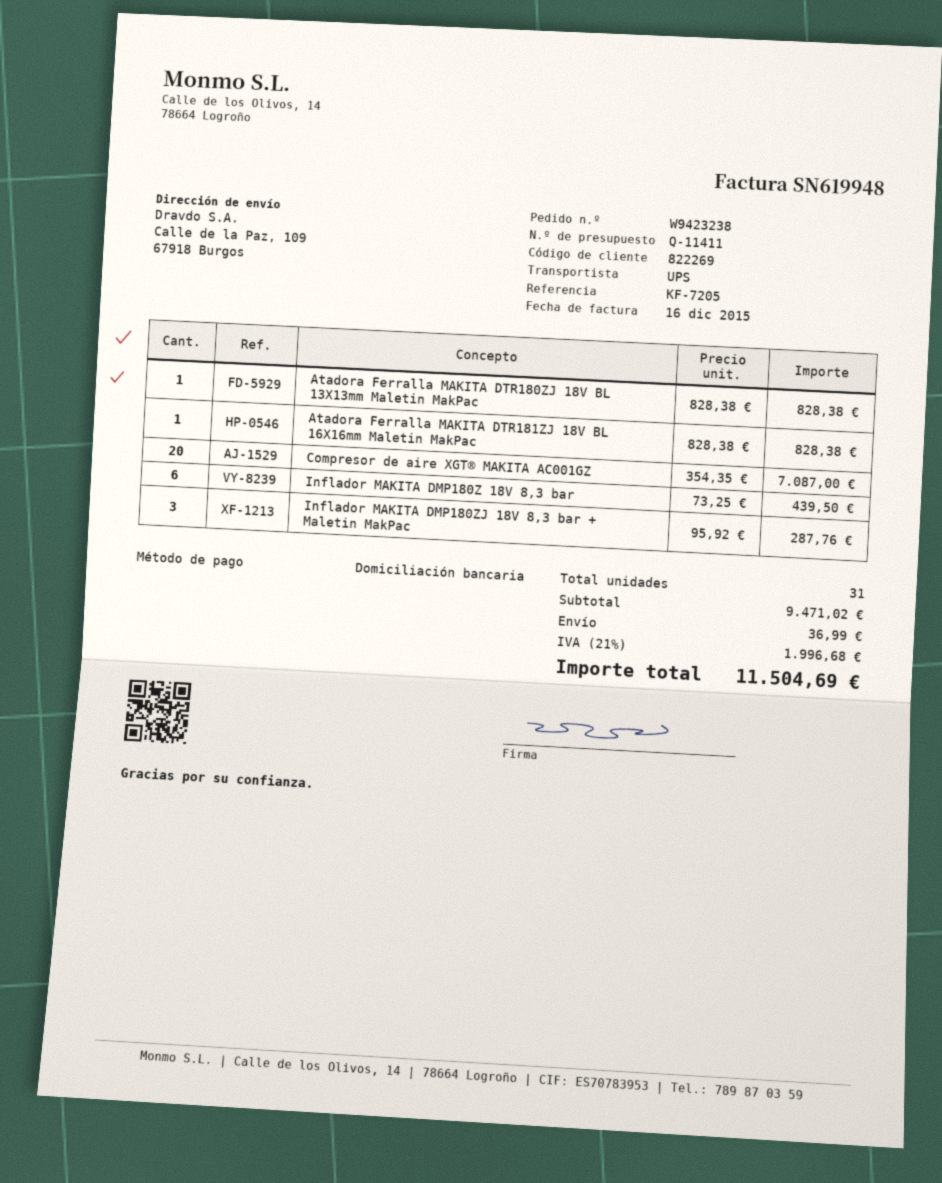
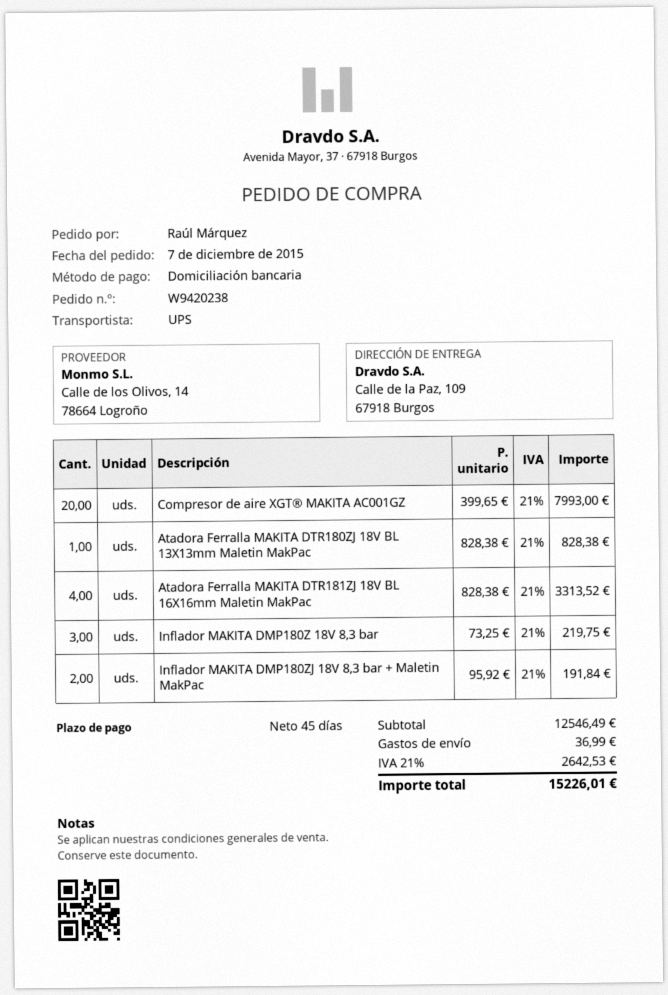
order number: W9423238 -> W9420238
Atadora Ferralla MAKITA DTR181ZJ 18V BL 16X16mm Maletin MakPac: 1 x 828.38 = 828.38 -> 4 x 828.38 = 3313.52
Compresor de aire XGT® MAKITA AC001GZ: 20 x 354.35 = 7087.00 -> 20 x 399.65 = 7993.00
Inflador MAKITA DMP180Z 18V 8,3 bar: 6 x 73.25 = 439.50 -> 3 x 73.25 = 219.75
Inflador MAKITA DMP180ZJ 18V 8,3 bar + Maletin MakPac: 3 x 95.92 = 287.76 -> 2 x 95.92 = 191.84
subtotal: 9471.02 -> 12546.49
tax: 21% = 1996.68 -> 21% = 2642.53
total: 11504.69 -> 15226.01

